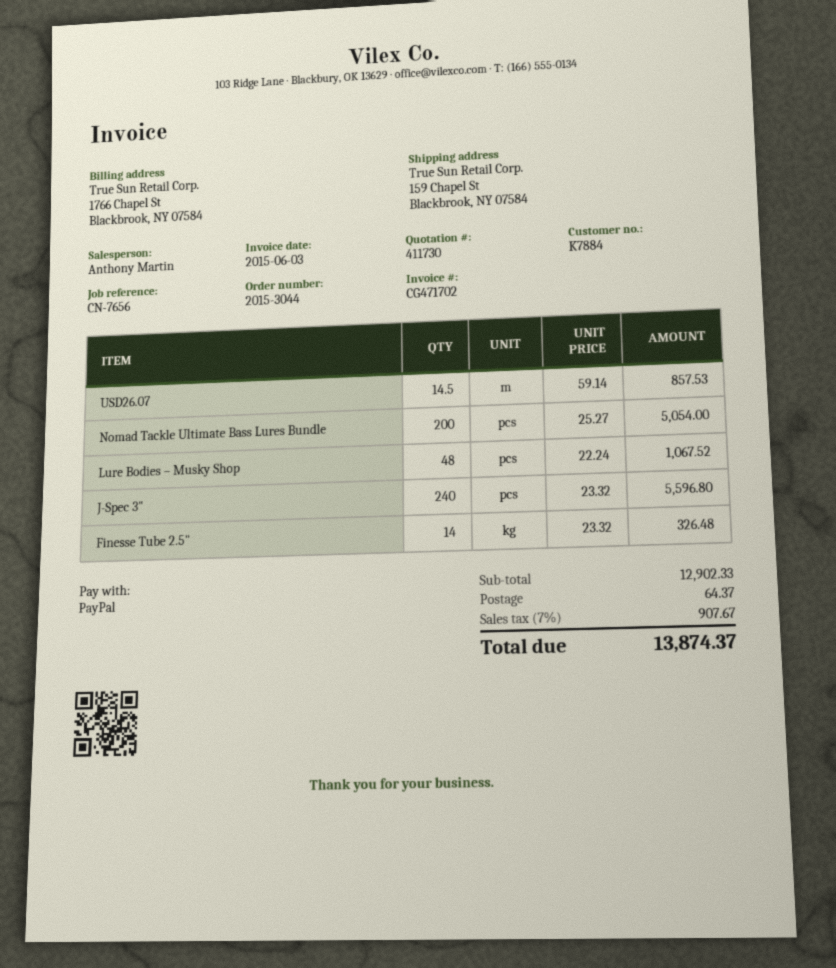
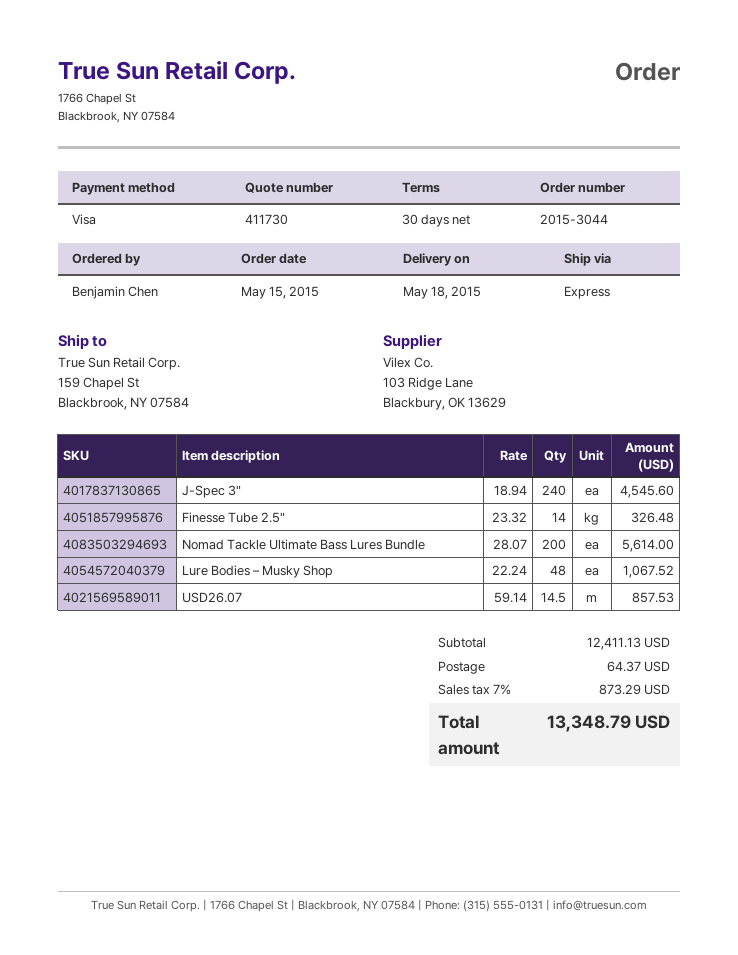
payment method: PayPal -> Visa
Nomad Tackle Ultimate Bass Lures Bundle: 200 x 25.27 = 5054.00 -> 200 x 28.07 = 5614.00
J-Spec 3": 240 x 23.32 = 5596.80 -> 240 x 18.94 = 4545.60
subtotal: 12902.33 -> 12411.13
tax: 7% = 907.67 -> 7% = 873.29
total: 13874.37 -> 13348.79

